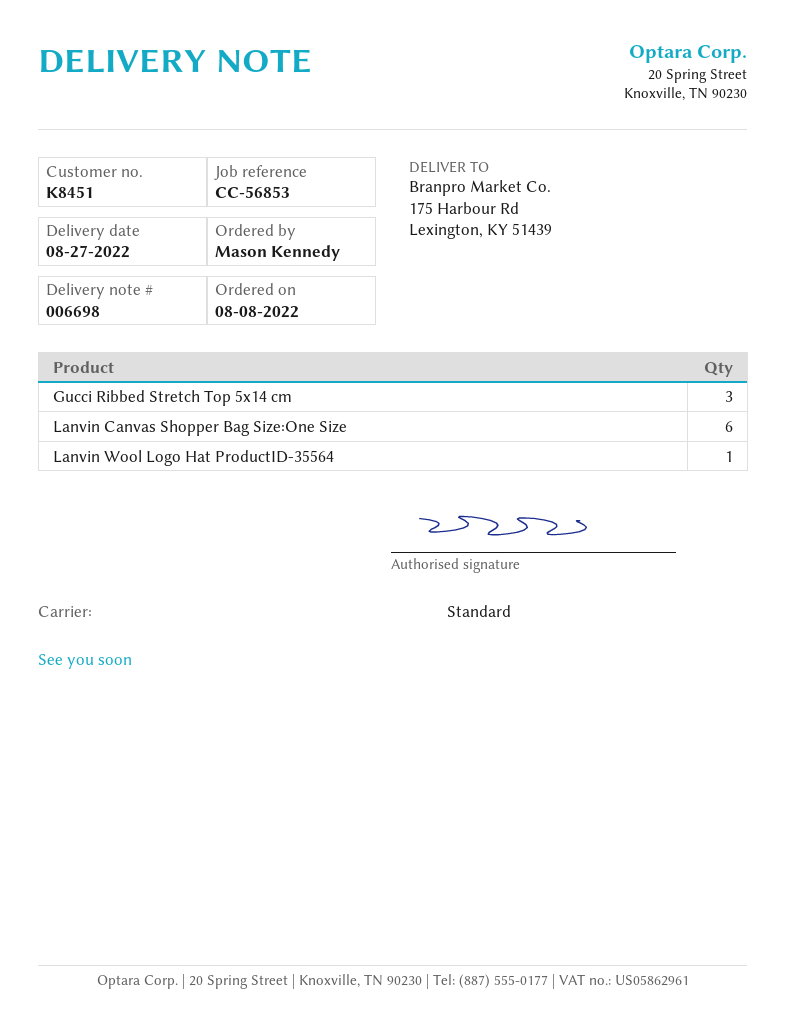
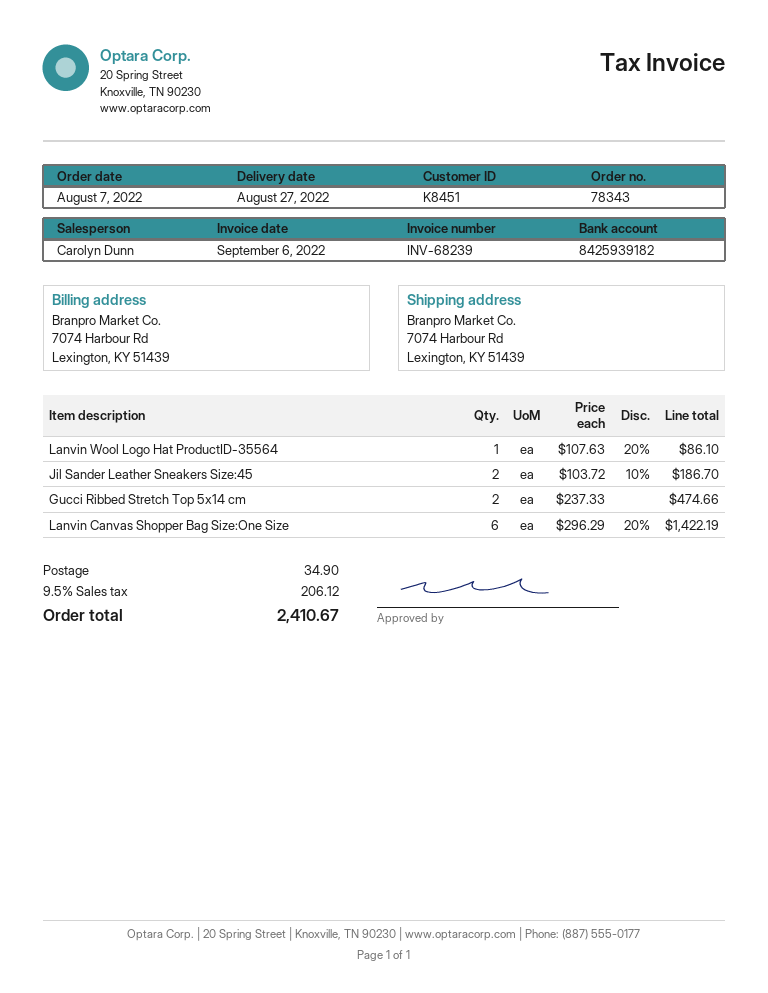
order date: 2022-08-08 -> 2022-08-07
ship to: 175 Harbour Rd, Lexington, KY 51439 -> 7074 Harbour Rd, Lexington, KY 51439
Gucci Ribbed Stretch Top 5x14 cm: 3 -> 2
Jil Sander Leather Sneakers Size:45: none -> 2

